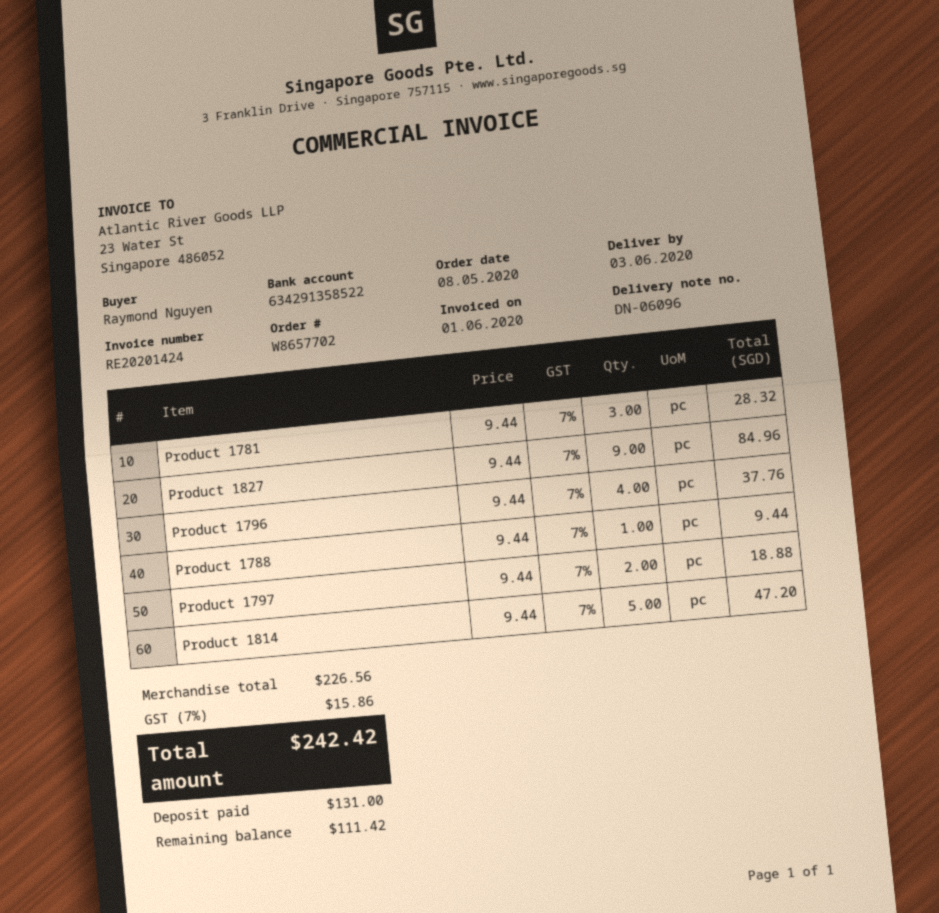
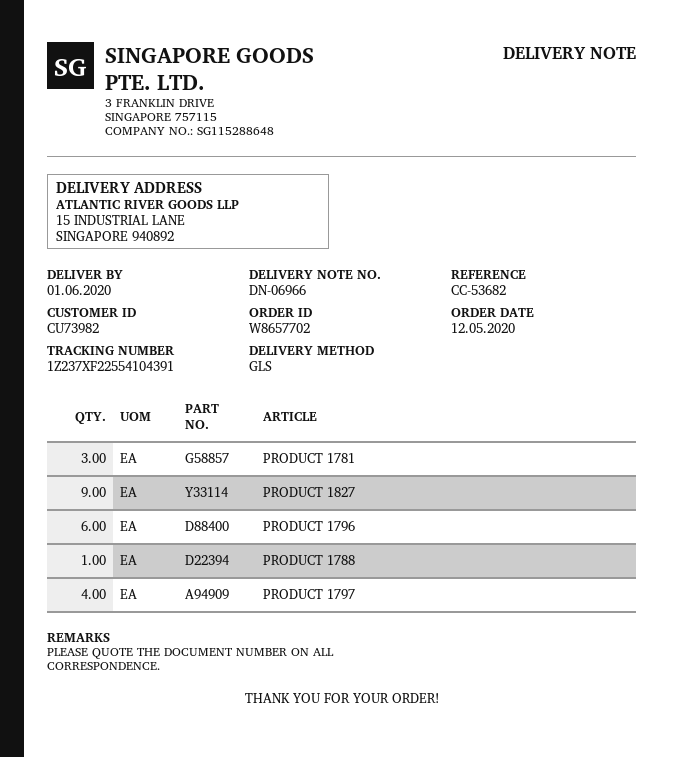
order date: 2020-05-08 -> 2020-05-12
delivery note number: DN-06096 -> DN-06966
delivery date: 2020-06-03 -> 2020-06-01
Product 1796: 4 -> 6
Product 1797: 2 -> 4
Product 1814: 5 -> none

